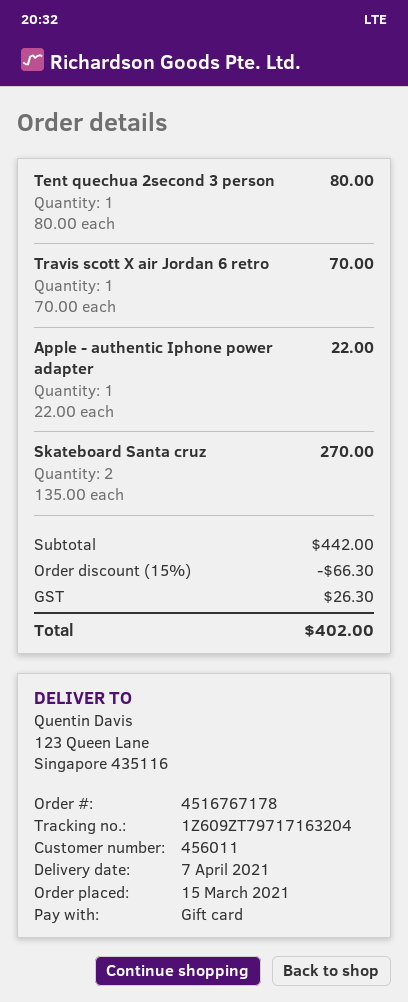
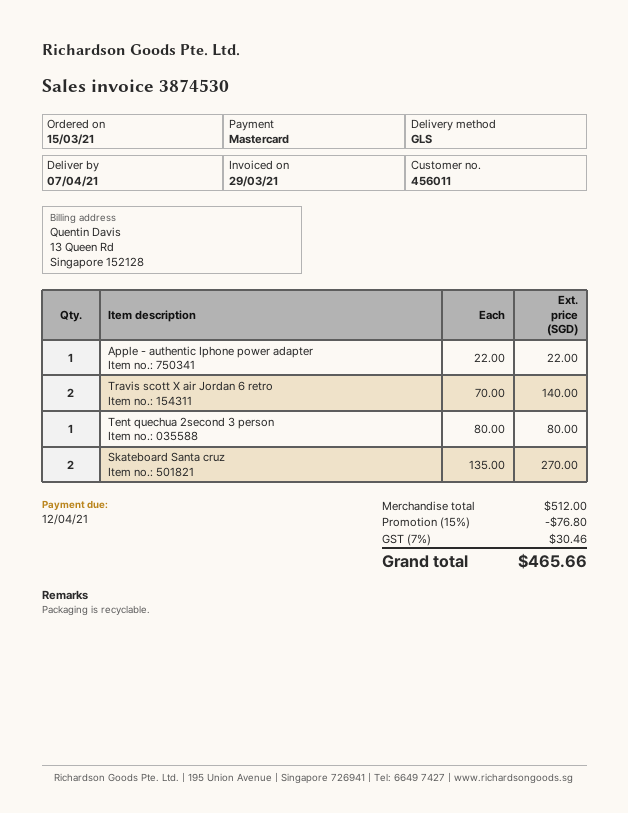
payment method: gift card -> Mastercard
Travis scott X air Jordan 6 retro: 1 x 70.00 = 70.00 -> 2 x 70.00 = 140.00
subtotal: 442.00 -> 512.00
discount: 15% = 66.30 -> 15% = 76.80
tax: 26.30 -> 30.46
total: 402.00 -> 465.66

